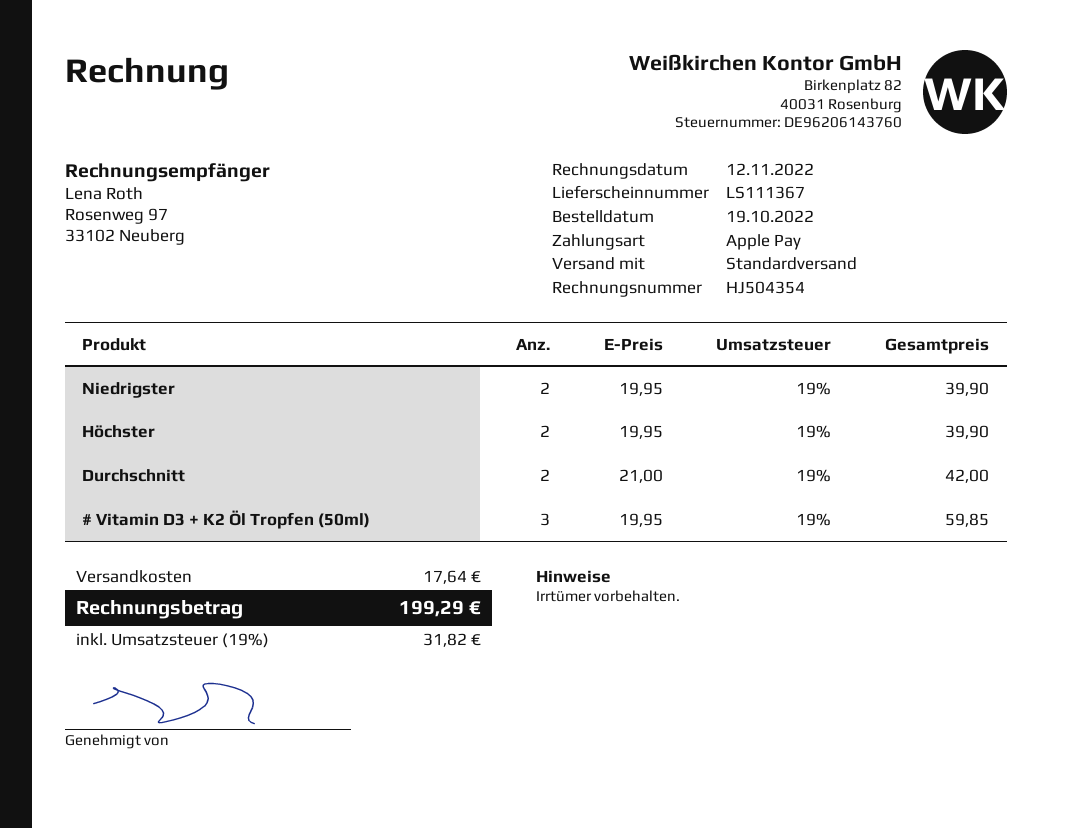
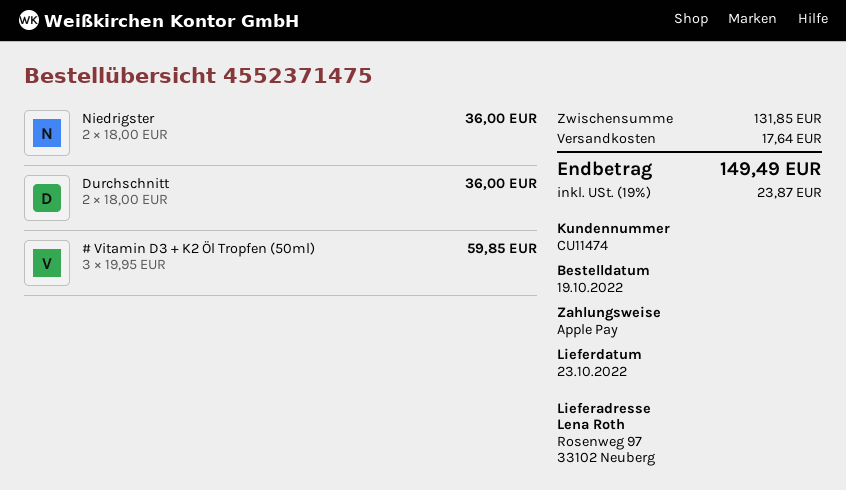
Niedrigster: 2 x 19.95 = 39.90 -> 2 x 18.00 = 36.00
Höchster: 2 x 19.95 = 39.90 -> none
Durchschnitt: 2 x 21.00 = 42.00 -> 2 x 18.00 = 36.00
tax: 19% = 31.82 -> 19% = 23.87
total: 199.29 -> 149.49

